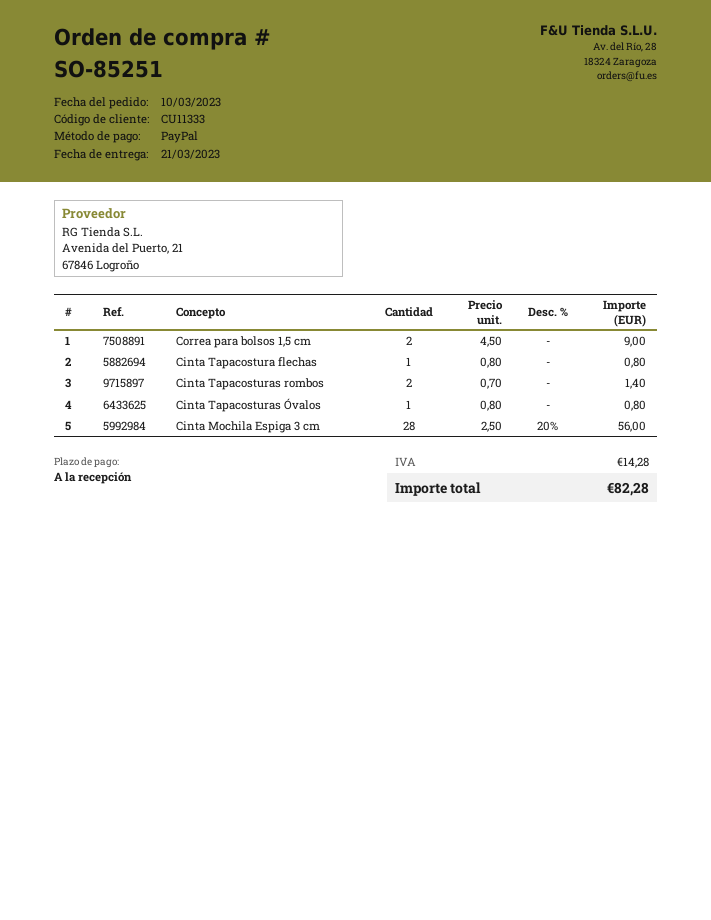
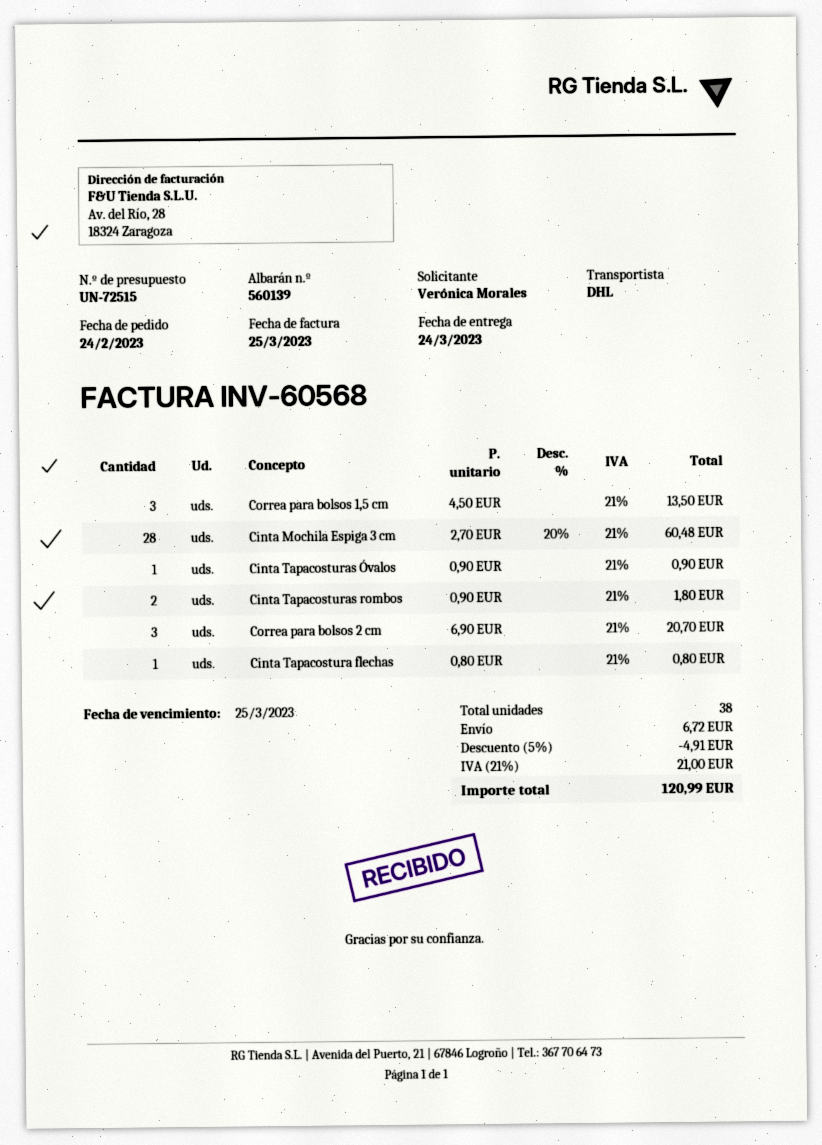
order date: 2023-03-10 -> 2023-02-24
delivery date: 2023-03-21 -> 2023-03-24
Correa para bolsos 1,5 cm: 2 x 4.50 = 9.00 -> 3 x 4.50 = 13.50
Cinta Tapacosturas rombos: 2 x 0.70 = 1.40 -> 2 x 0.90 = 1.80
Cinta Tapacosturas Óvalos: 1 x 0.80 = 0.80 -> 1 x 0.90 = 0.90
Cinta Mochila Espiga 3 cm: 28 x 2.50 - 20% = 56.00 -> 28 x 2.70 - 20% = 60.48
Correa para bolsos 2 cm: none -> 3 x 6.90 = 20.70
discount: none -> 5% = 4.91
shipping: none -> 6.72
tax: 14.28 -> 21.00
total: 82.28 -> 120.99

